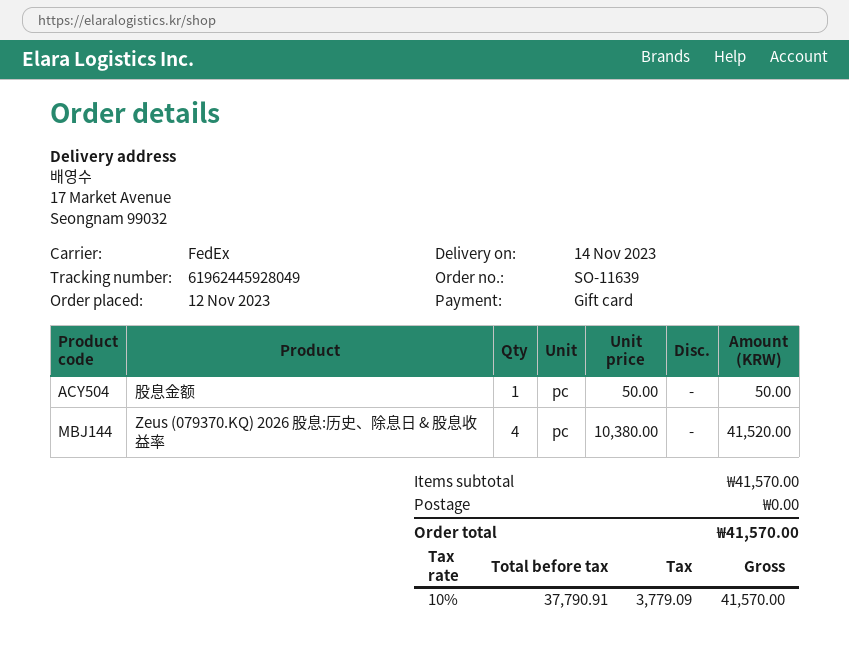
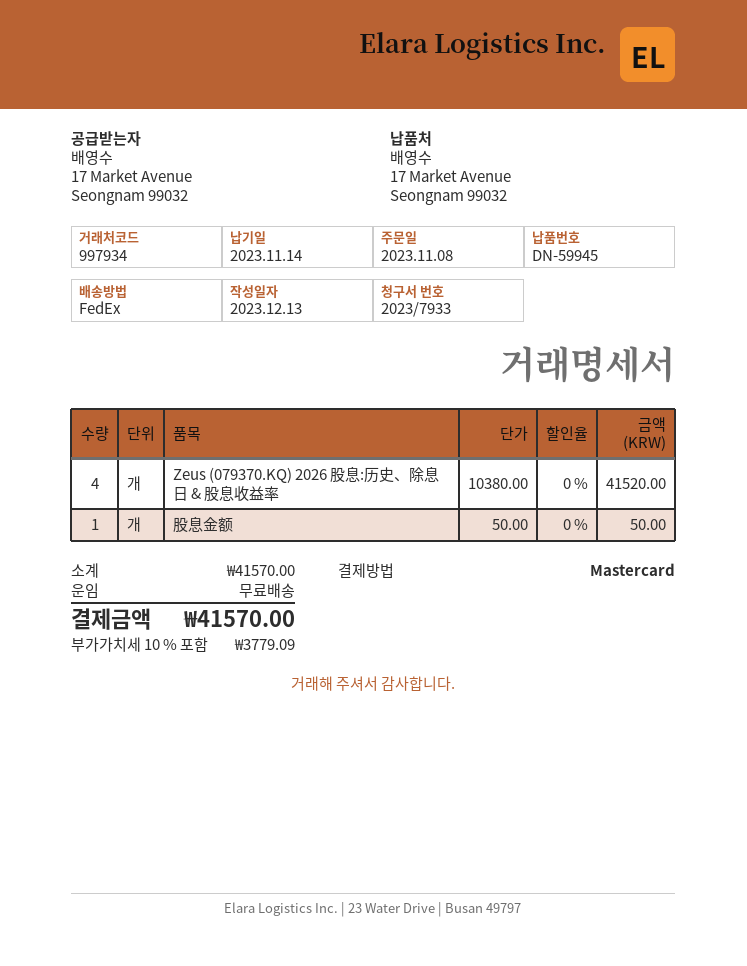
order date: 2023-11-12 -> 2023-11-08
payment method: gift card -> Mastercard

